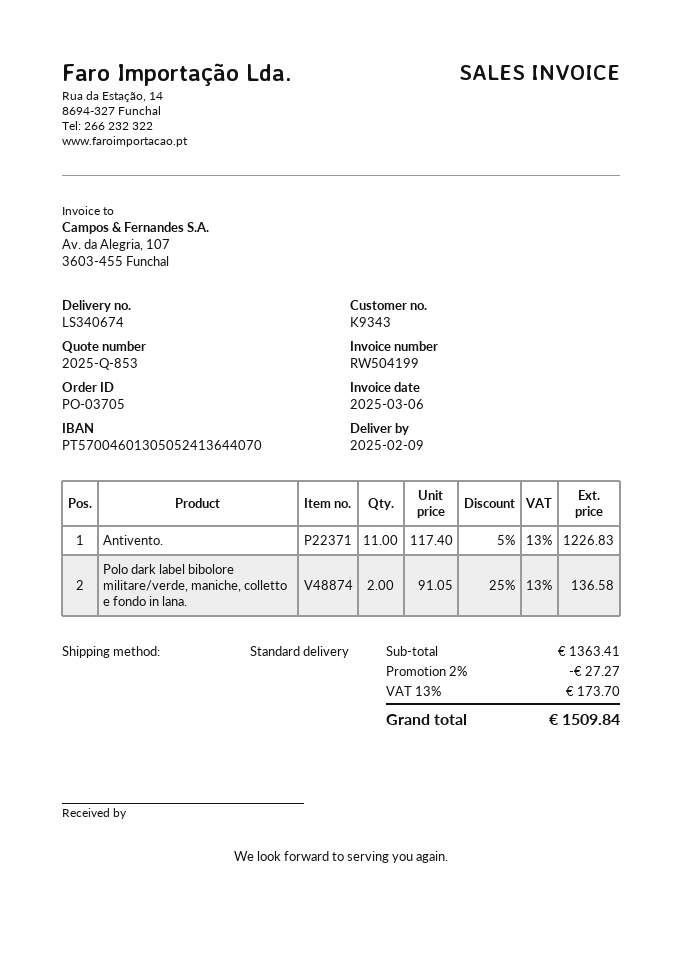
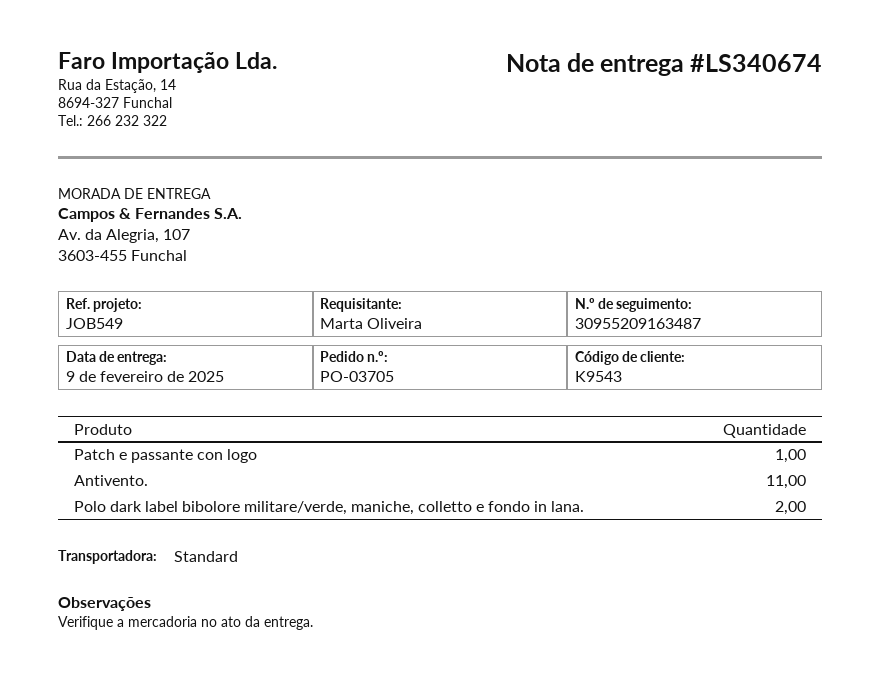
customer number: K9343 -> K9543
Patch e passante con logo: none -> 1

